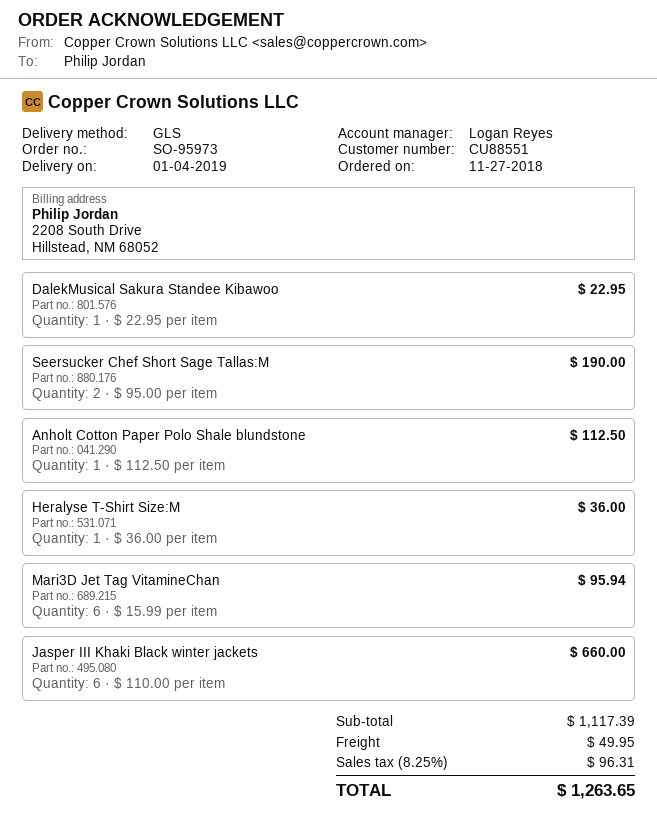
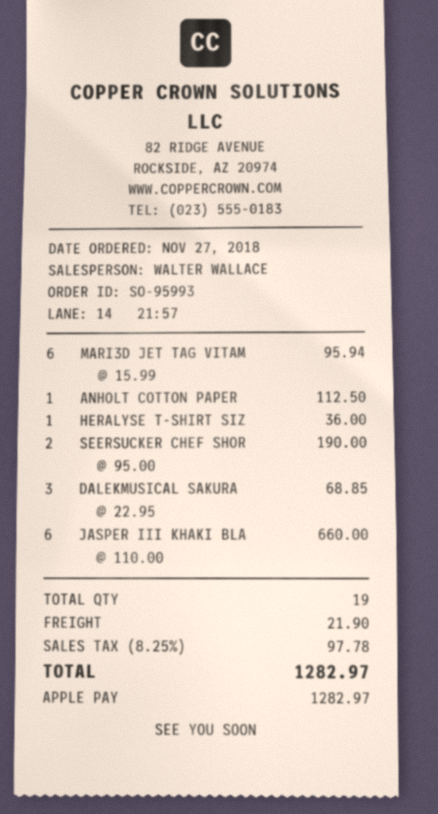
order number: SO-95973 -> SO-95993
sales rep: Logan Reyes -> WALTER WALLACE
DalekMusical Sakura Standee Kibawoo: 1 x 22.95 = 22.95 -> 3 x 22.95 = 68.85
shipping: 49.95 -> 21.90
tax: 8.25% = 96.31 -> 8.25% = 97.78
total: 1263.65 -> 1282.97

